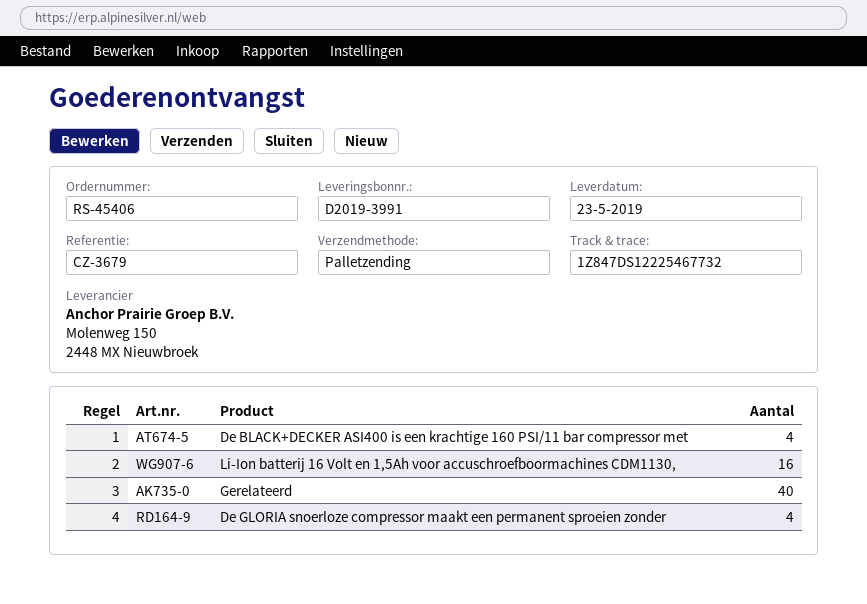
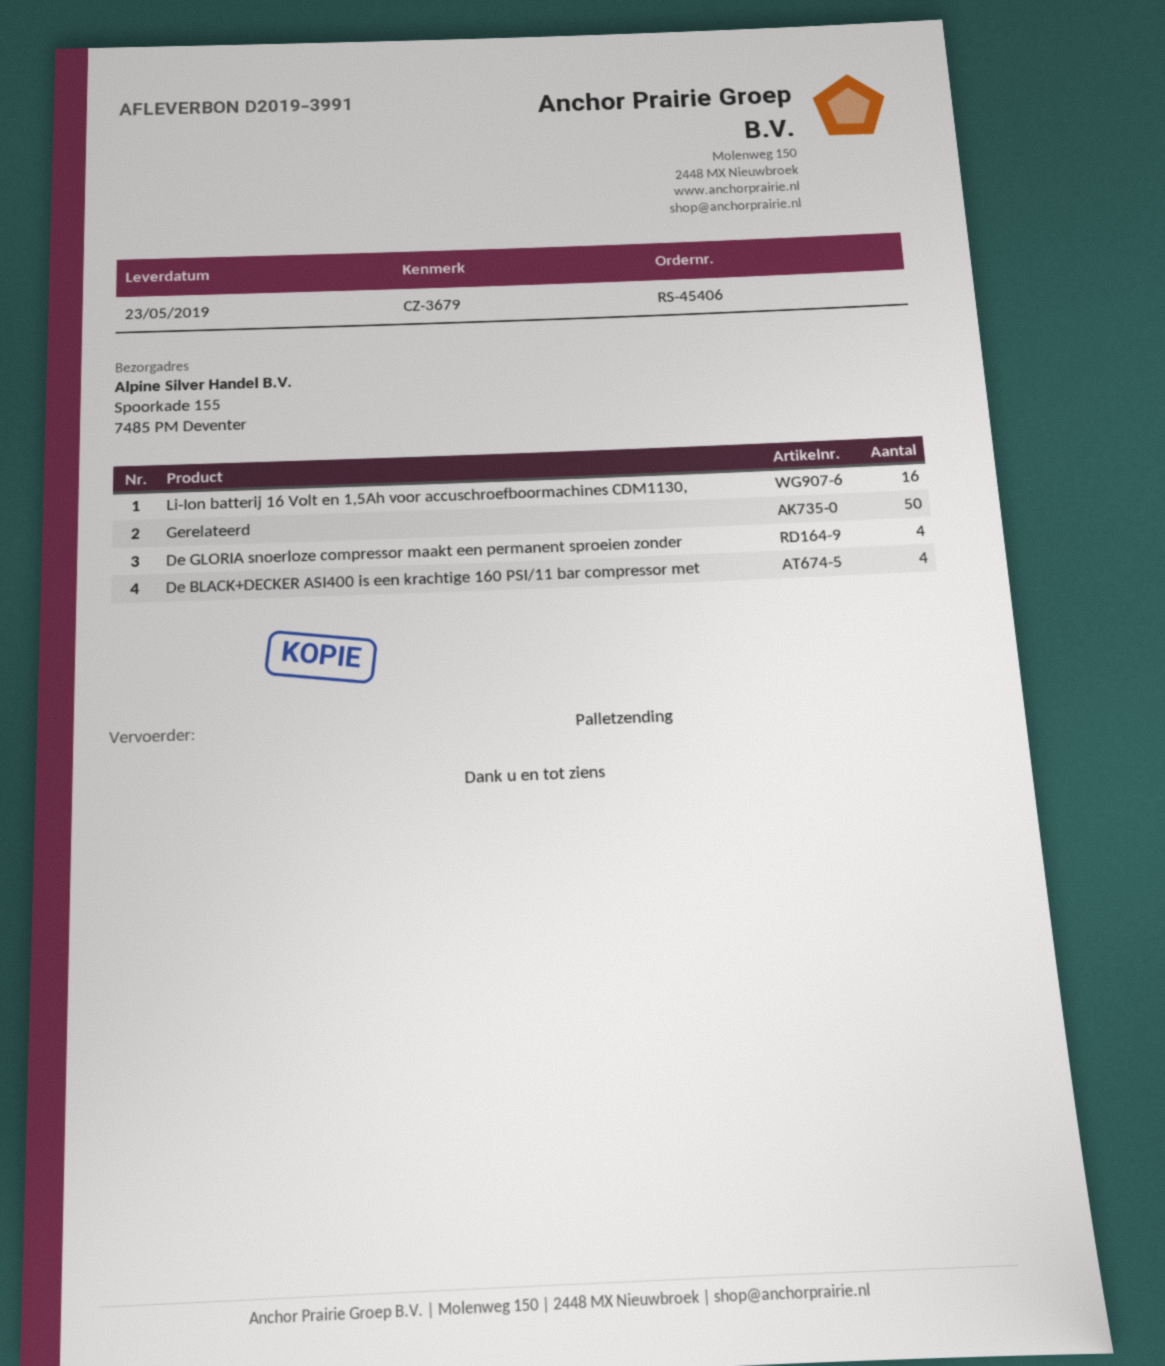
Gerelateerd: 40 -> 50

